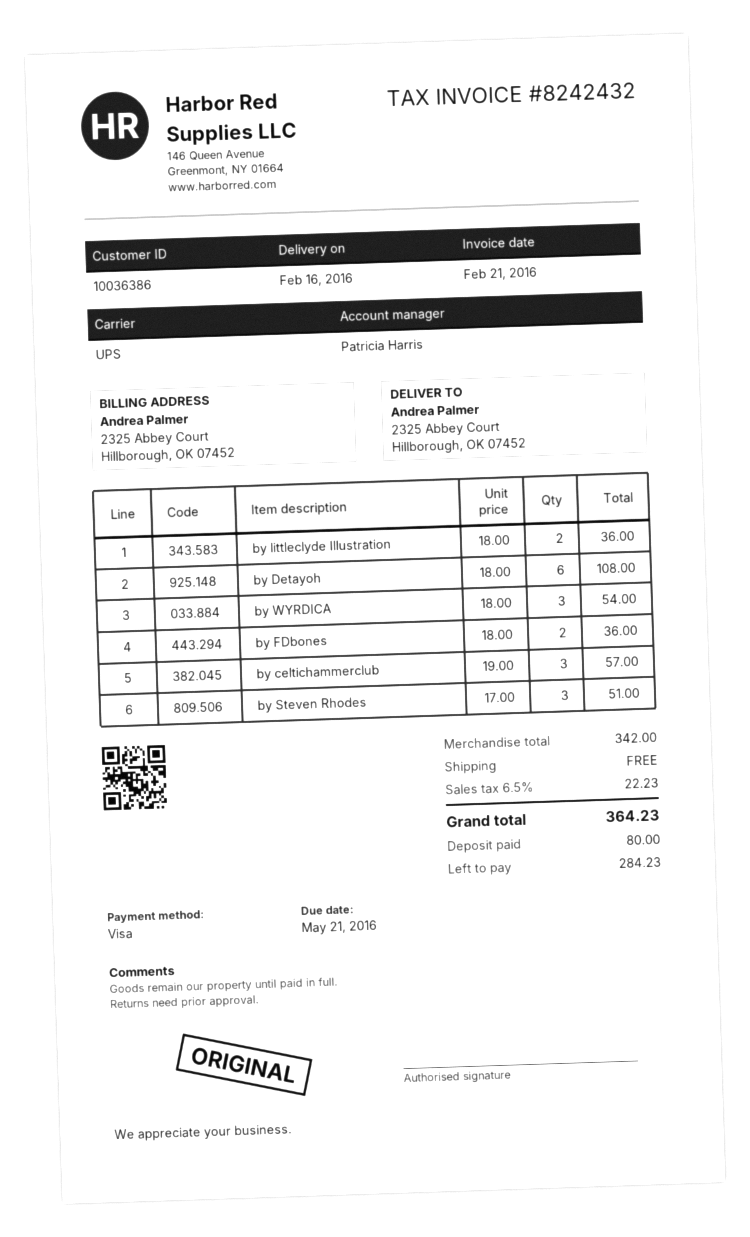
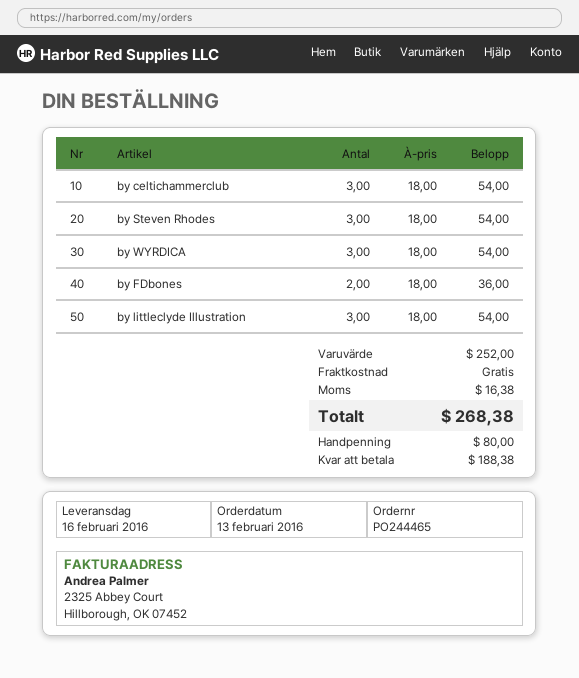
by littleclyde Illustration: 2 x 18.00 = 36.00 -> 3 x 18.00 = 54.00
by Detayoh: 6 x 18.00 = 108.00 -> none
by celtichammerclub: 3 x 19.00 = 57.00 -> 3 x 18.00 = 54.00
by Steven Rhodes: 3 x 17.00 = 51.00 -> 3 x 18.00 = 54.00
subtotal: 342.00 -> 252.00
tax: 22.23 -> 16.38
total: 364.23 -> 268.38
balance: 284.23 -> 188.38

